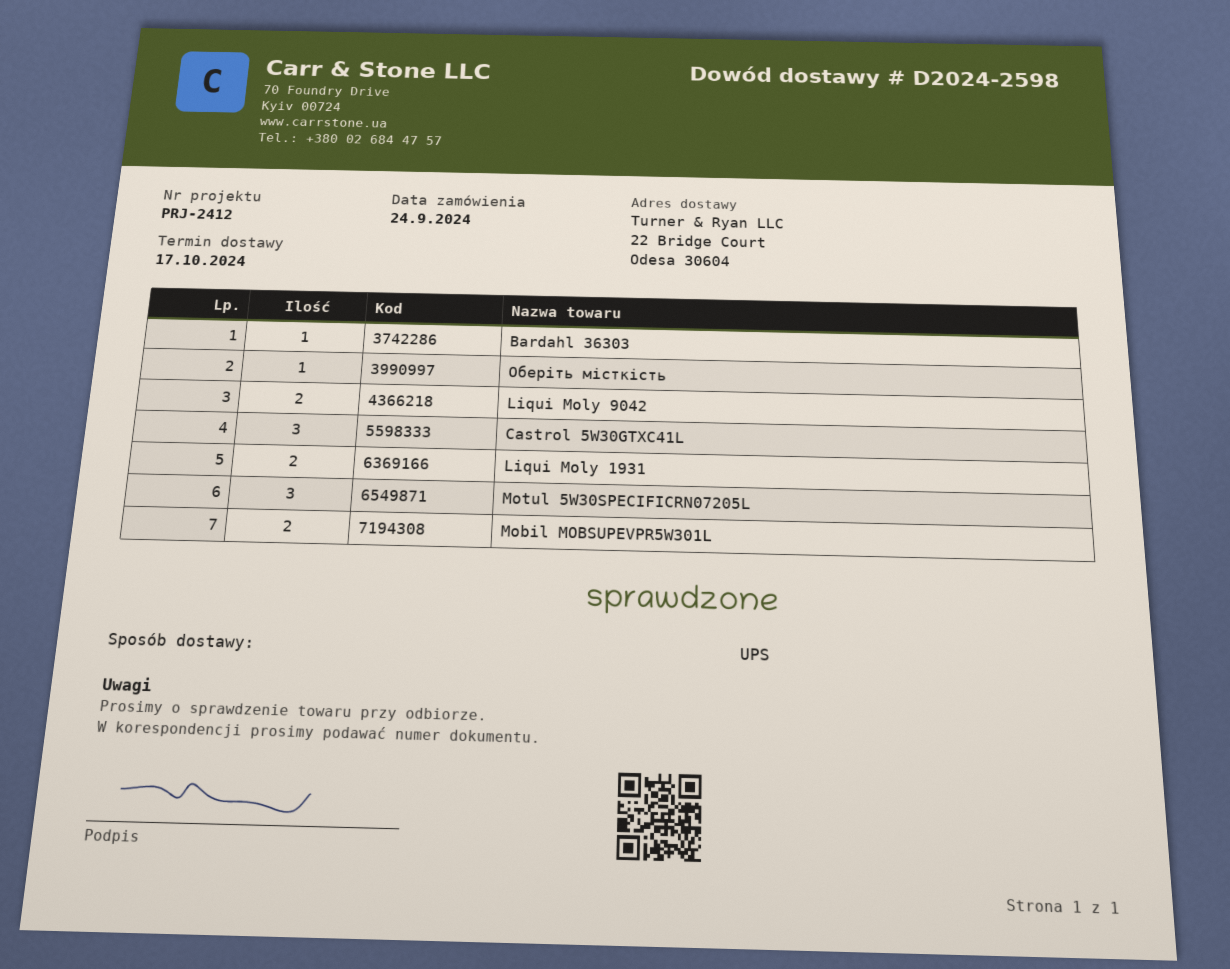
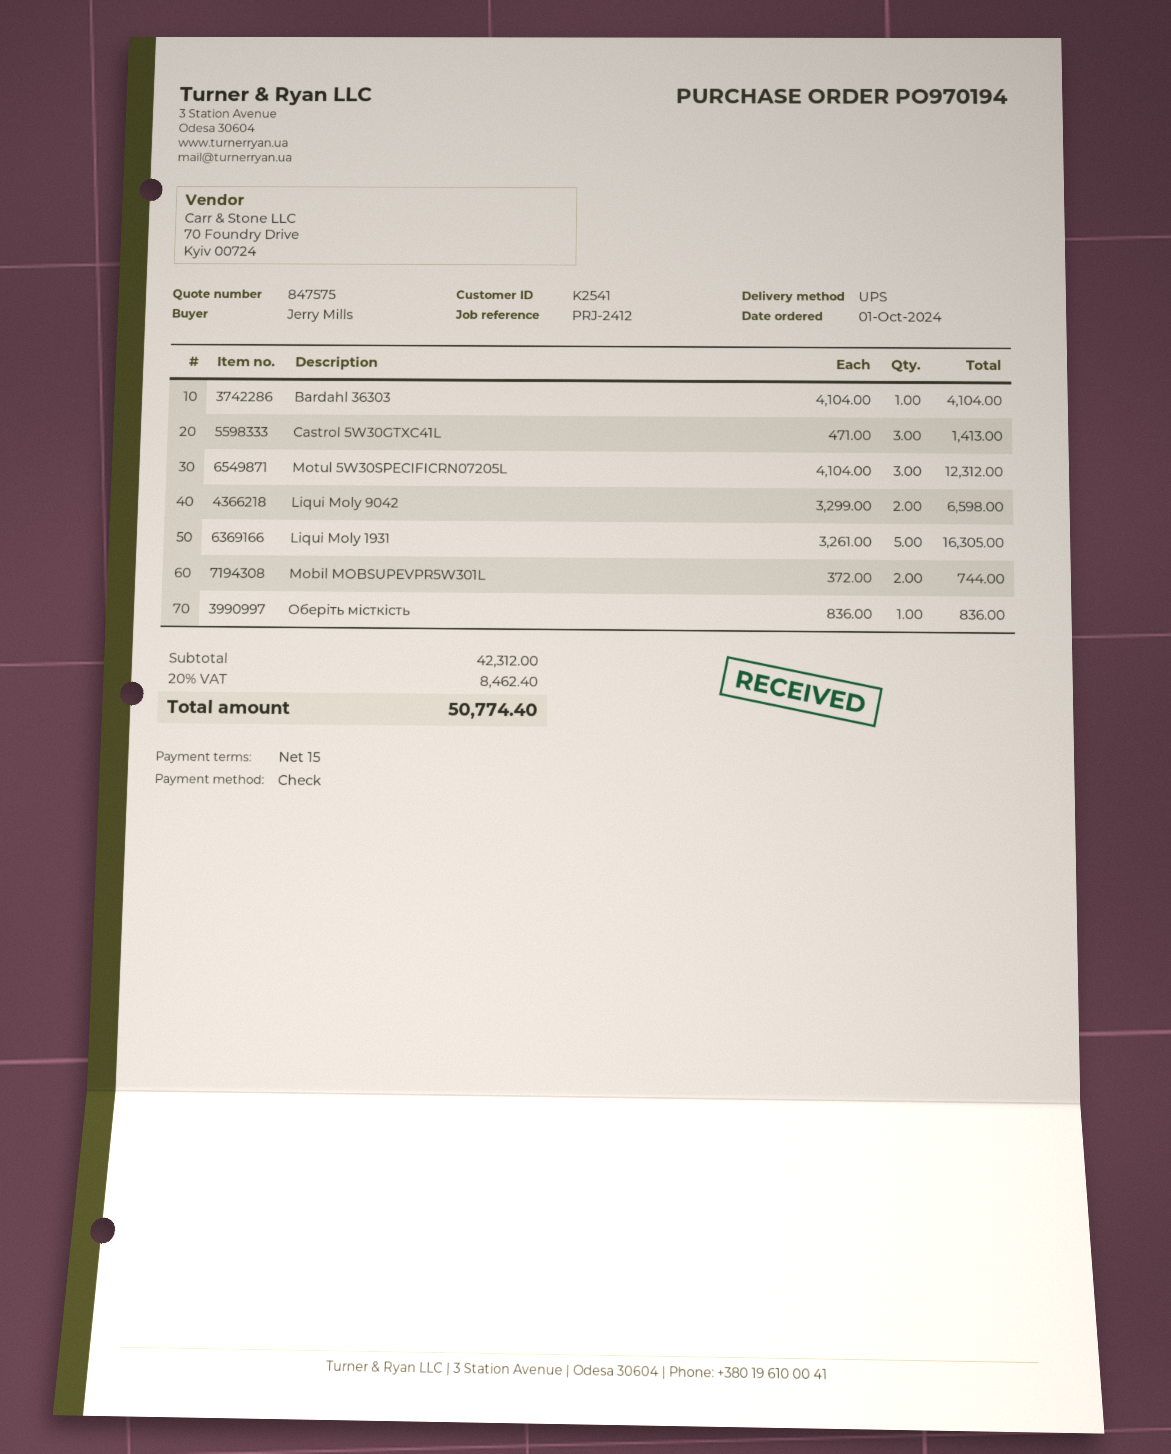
order date: 2024-09-24 -> 2024-10-01
Liqui Moly 1931: 2 -> 5

